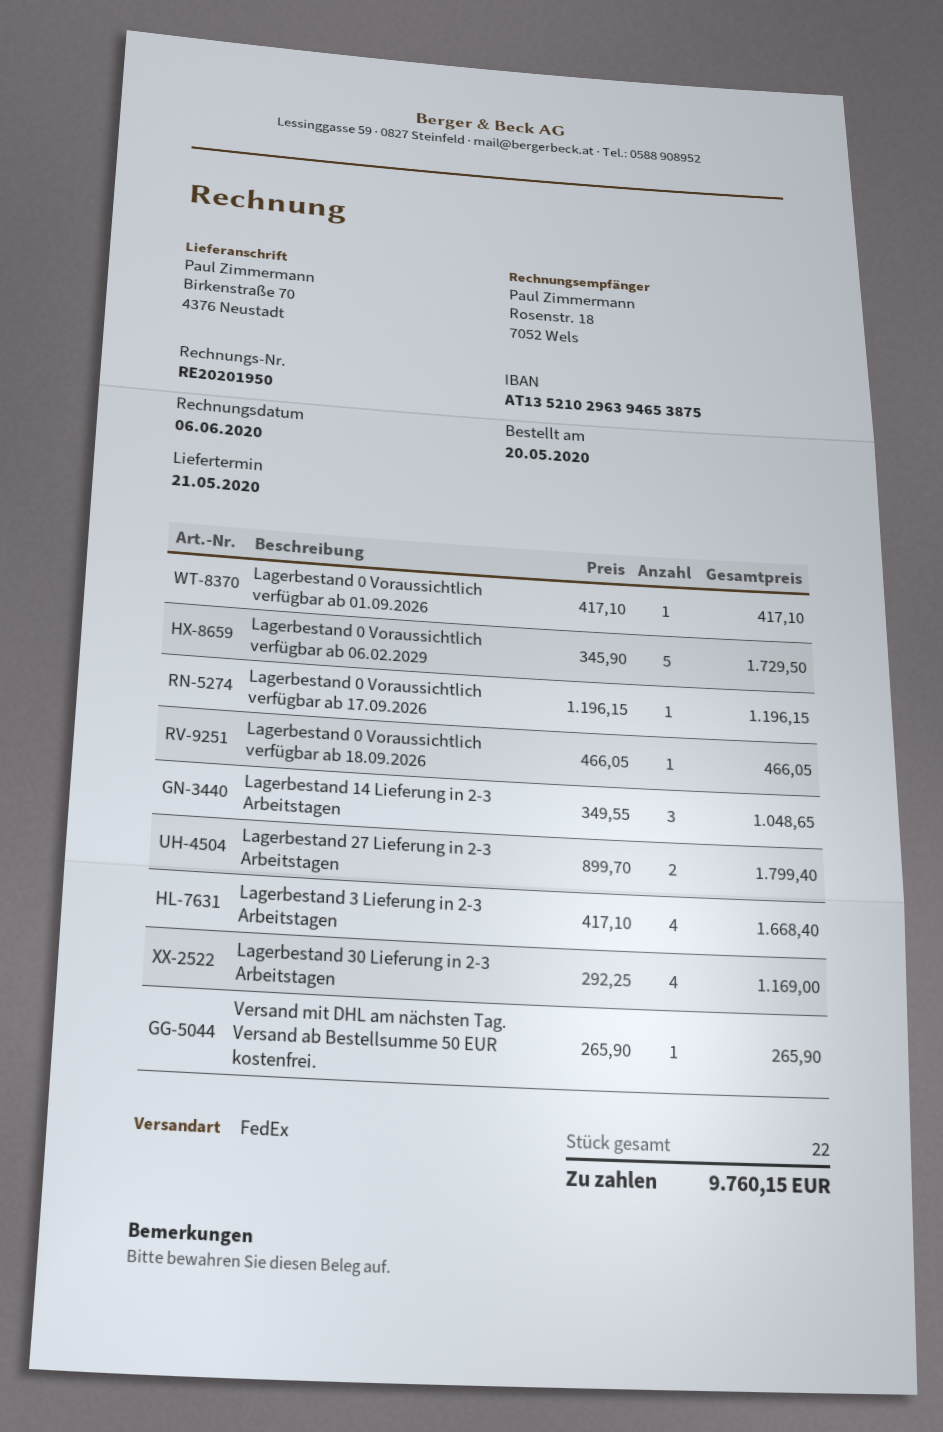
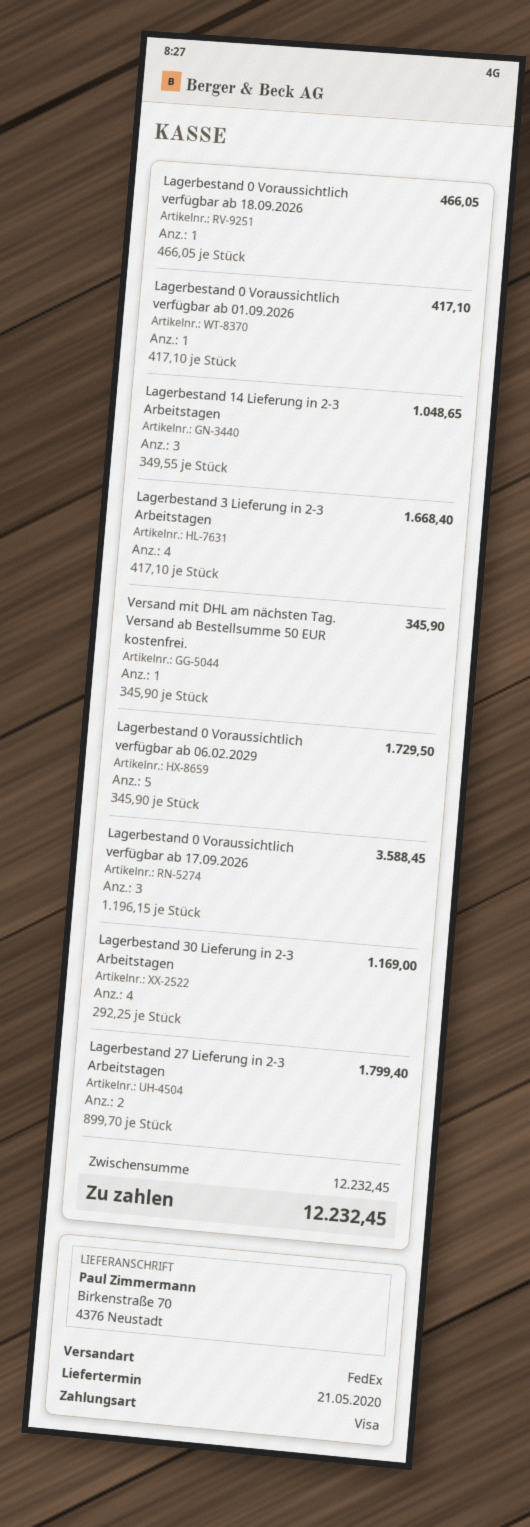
Lagerbestand 0 Voraussichtlich verfügbar ab 17.09.2026: 1 x 1196.15 = 1196.15 -> 3 x 1196.15 = 3588.45
Versand mit DHL am nächsten Tag. Versand ab Bestellsumme 50 EUR kostenfrei.: 1 x 265.90 = 265.90 -> 1 x 345.90 = 345.90
total: 9760.15 -> 12232.45

